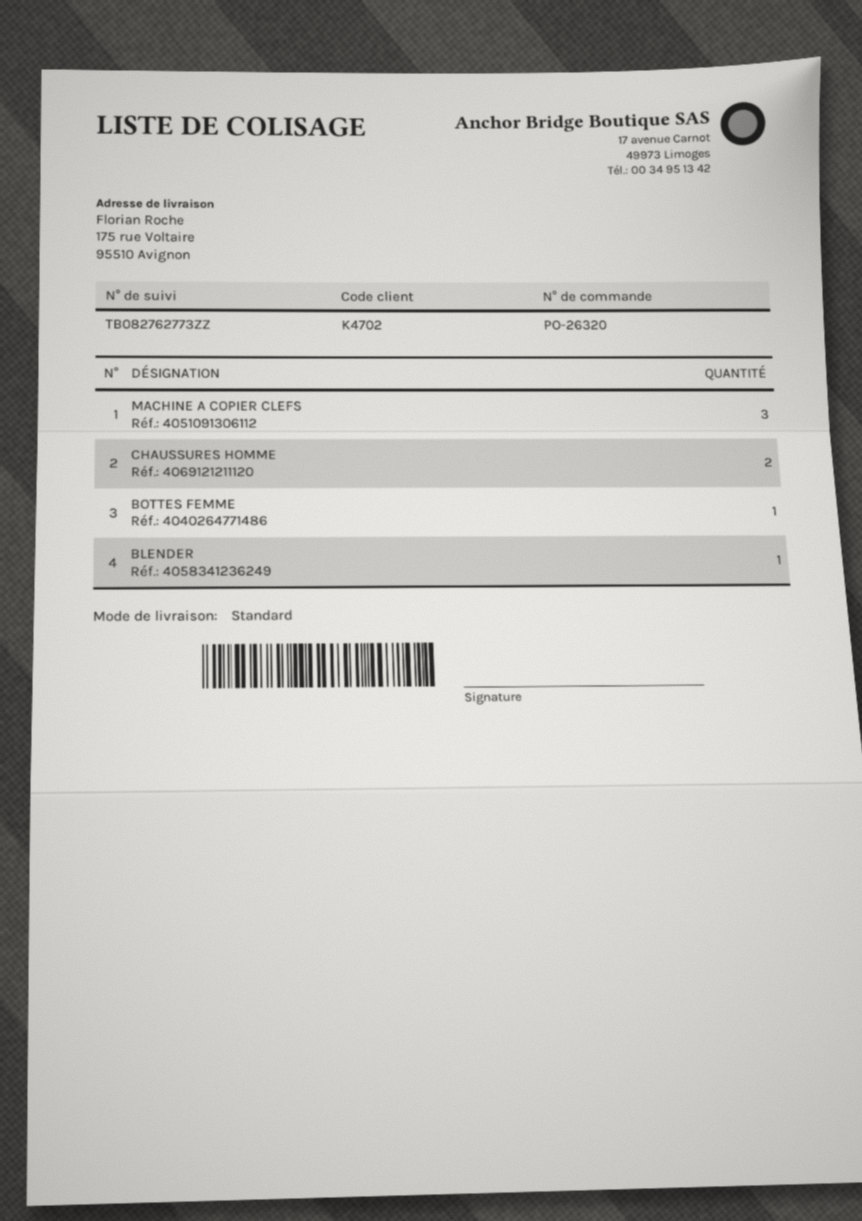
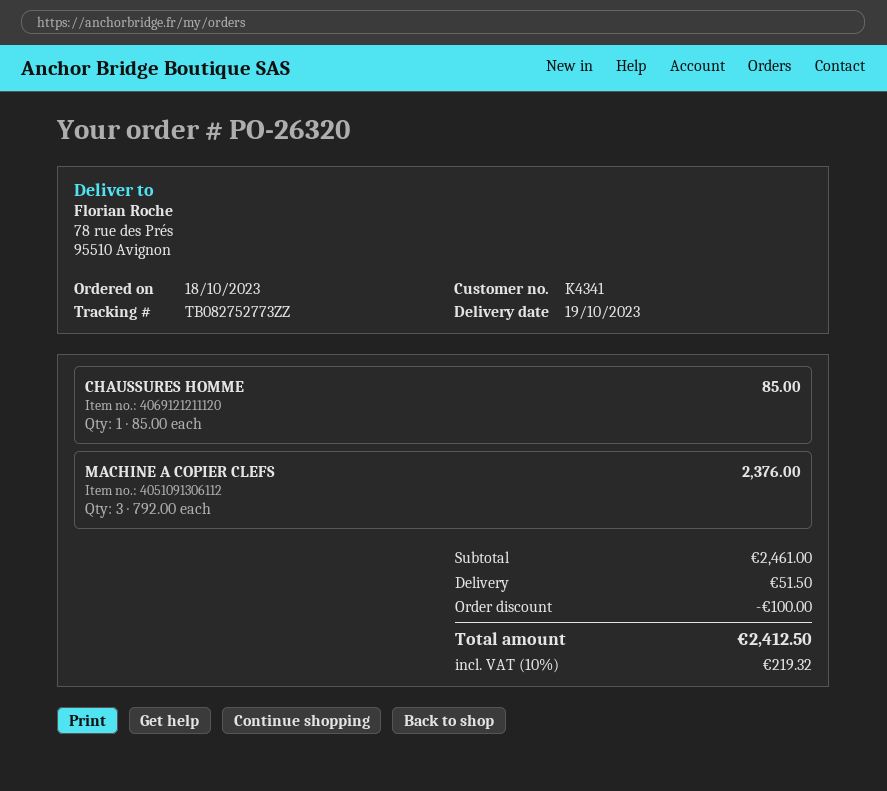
customer number: K4702 -> K4341
tracking number: TB082762773ZZ -> TB082752773ZZ
ship to: 175 rue Voltaire, 95510 Avignon -> 78 rue des Prés, 95510 Avignon
CHAUSSURES HOMME: 2 -> 1
BOTTES FEMME: 1 -> none
BLENDER: 1 -> none

